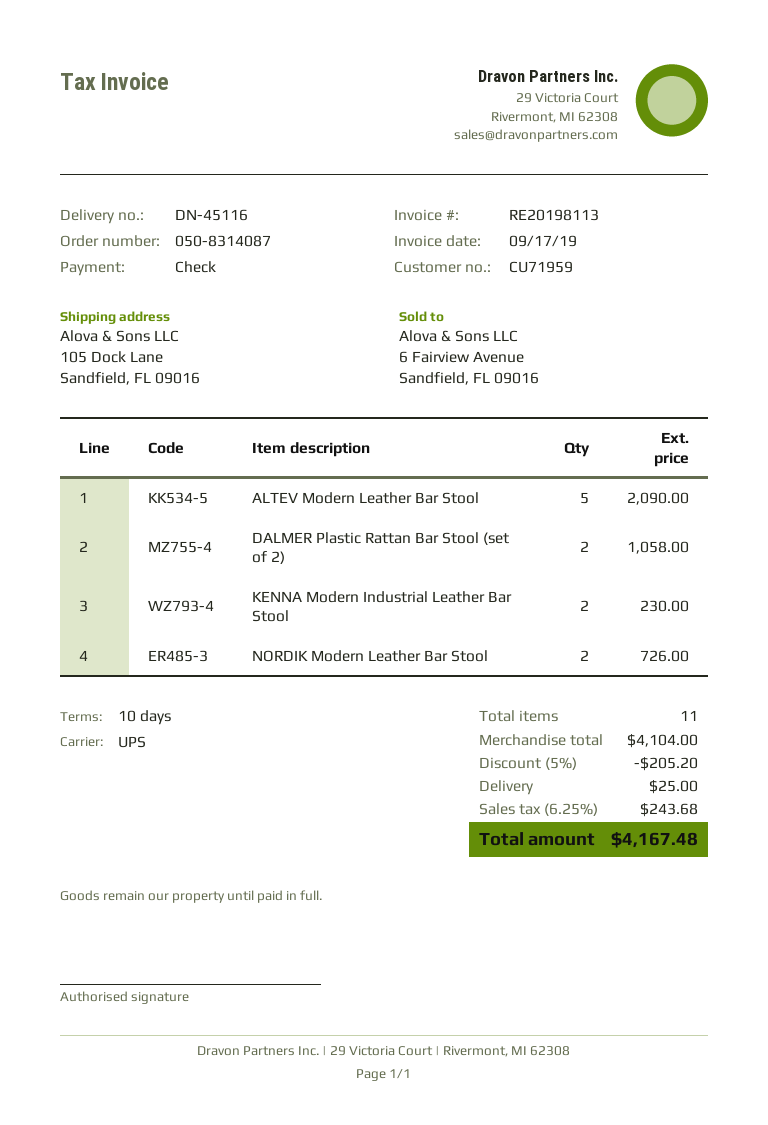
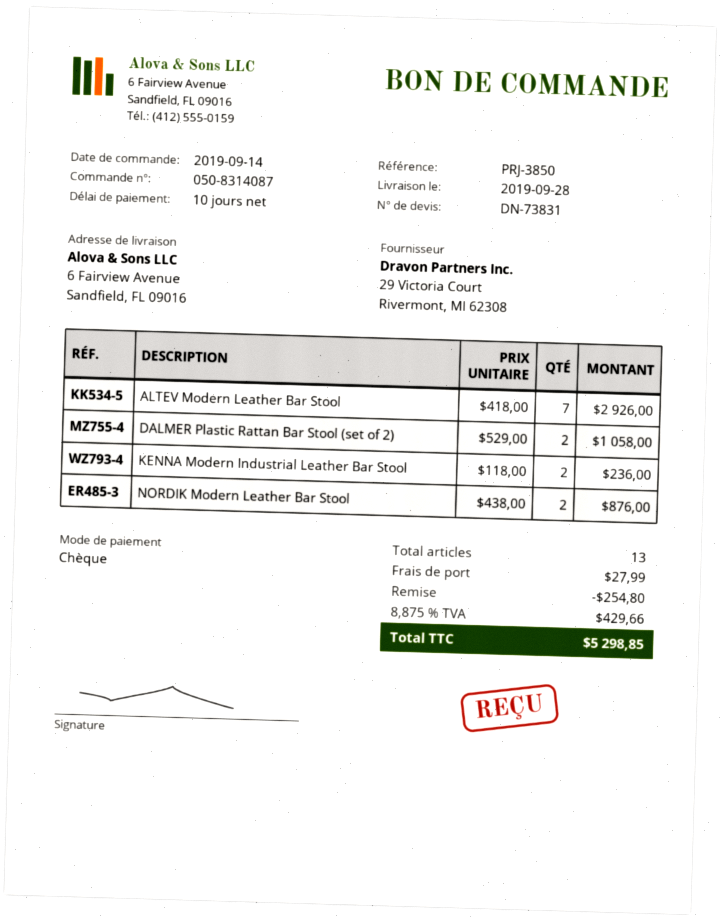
ship to: 105 Dock Lane, Sandfield, FL 09016 -> 6 Fairview Avenue, Sandfield, FL 09016
ALTEV Modern Leather Bar Stool: 5 for 2090.00 -> 7 for 2926.00
KENNA Modern Industrial Leather Bar Stool: 2 for 230.00 -> 2 for 236.00
NORDIK Modern Leather Bar Stool: 2 for 726.00 -> 2 for 876.00
total quantity: 11 -> 13
discount: 205.20 -> 254.80
shipping: 25.00 -> 27.99
tax: 6.25% = 243.68 -> 8.875% = 429.66
total: 4167.48 -> 5298.85

